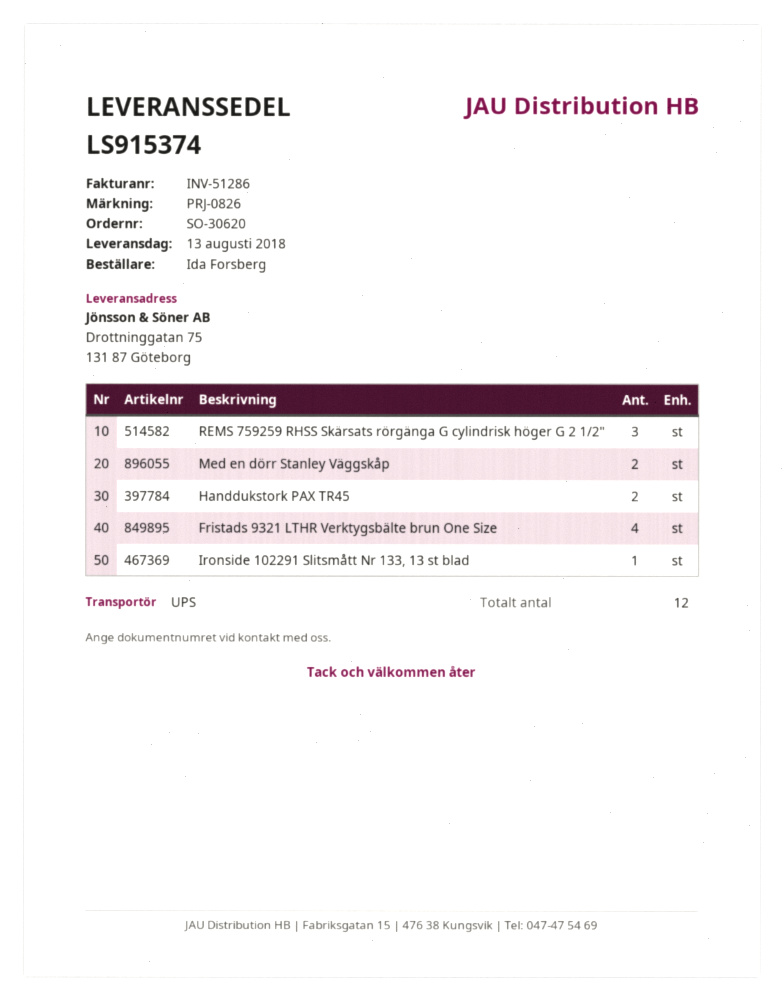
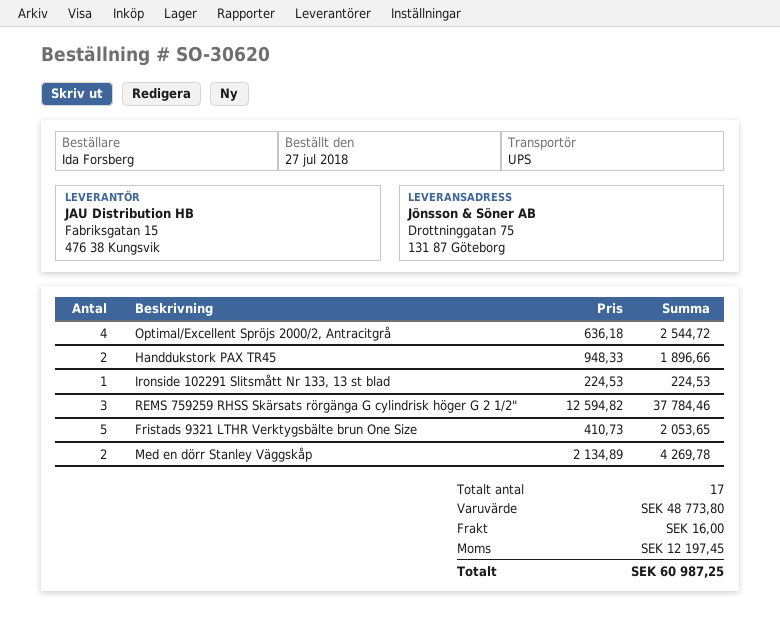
Fristads 9321 LTHR Verktygsbälte brun One Size: 4 -> 5
Optimal/Excellent Spröjs 2000/2, Antracitgrå: none -> 4
total quantity: 12 -> 17

